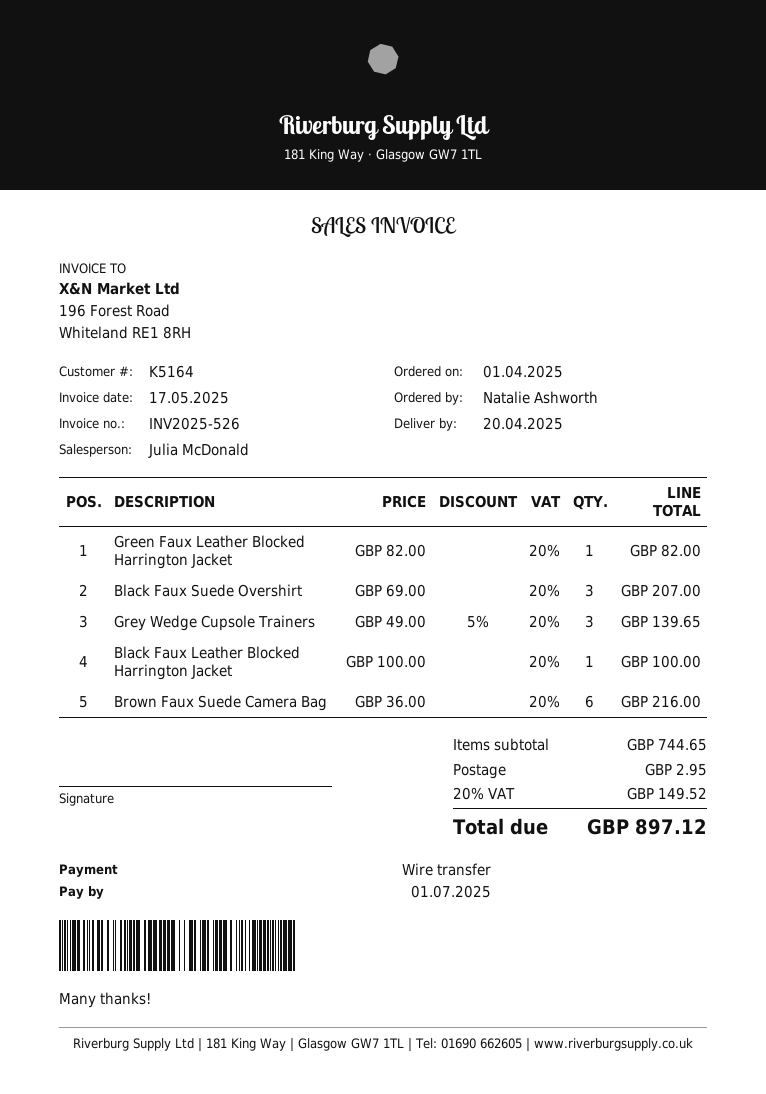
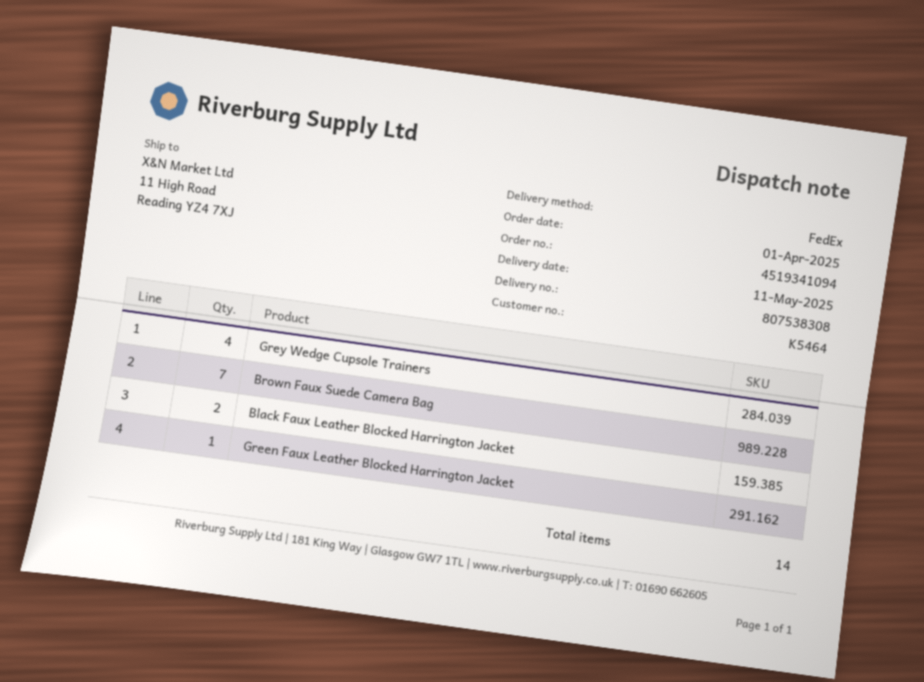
delivery date: 2025-04-20 -> 2025-05-11
customer number: K5164 -> K5464
Black Faux Suede Overshirt: 3 -> none
Grey Wedge Cupsole Trainers: 3 -> 4
Black Faux Leather Blocked Harrington Jacket: 1 -> 2
Brown Faux Suede Camera Bag: 6 -> 7

